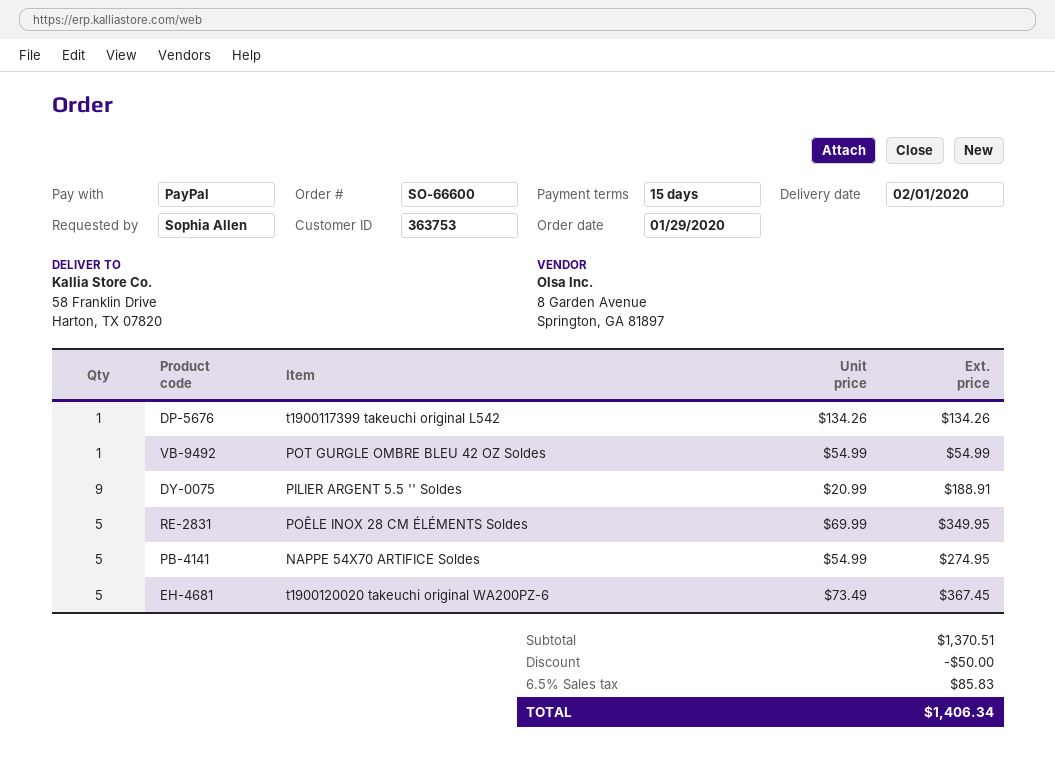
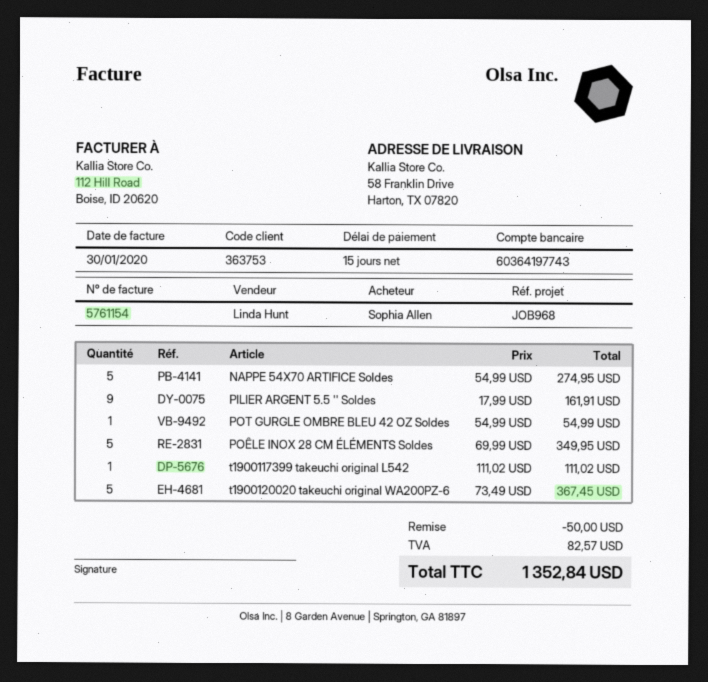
t1900117399 takeuchi original L542: 1 x 134.26 = 134.26 -> 1 x 111.02 = 111.02
PILIER ARGENT 5.5 '' Soldes: 9 x 20.99 = 188.91 -> 9 x 17.99 = 161.91
tax: 85.83 -> 82.57
total: 1406.34 -> 1352.84

